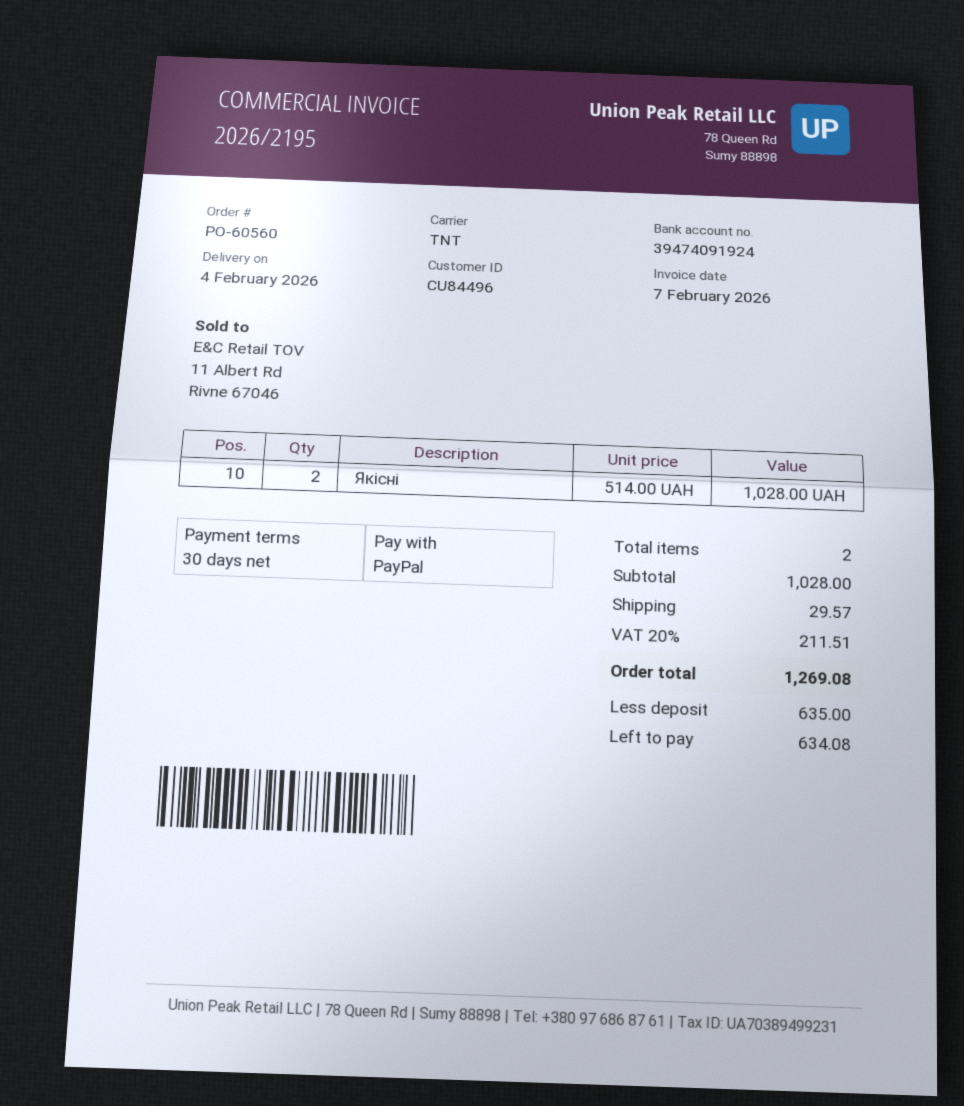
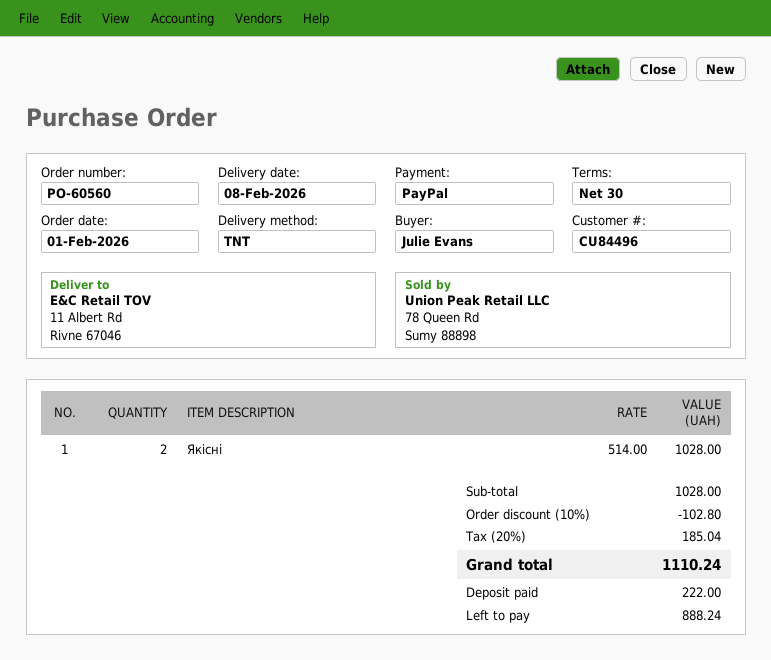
delivery date: 2026-02-04 -> 2026-02-08
discount: none -> 10% = 102.80
shipping: 29.57 -> none
tax: 20% = 211.51 -> 20% = 185.04
total: 1269.08 -> 1110.24
deposit: 635.00 -> 222.00
balance: 634.08 -> 888.24

